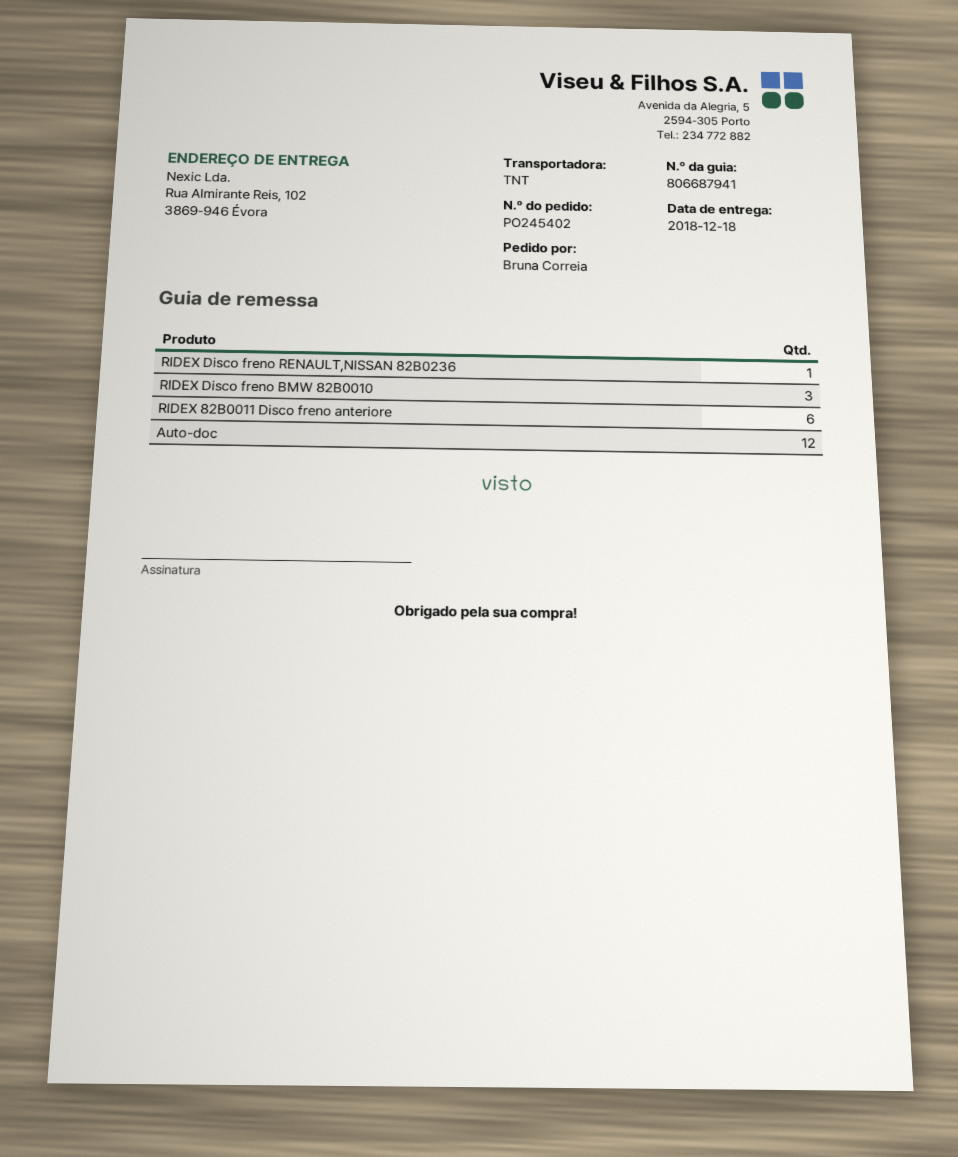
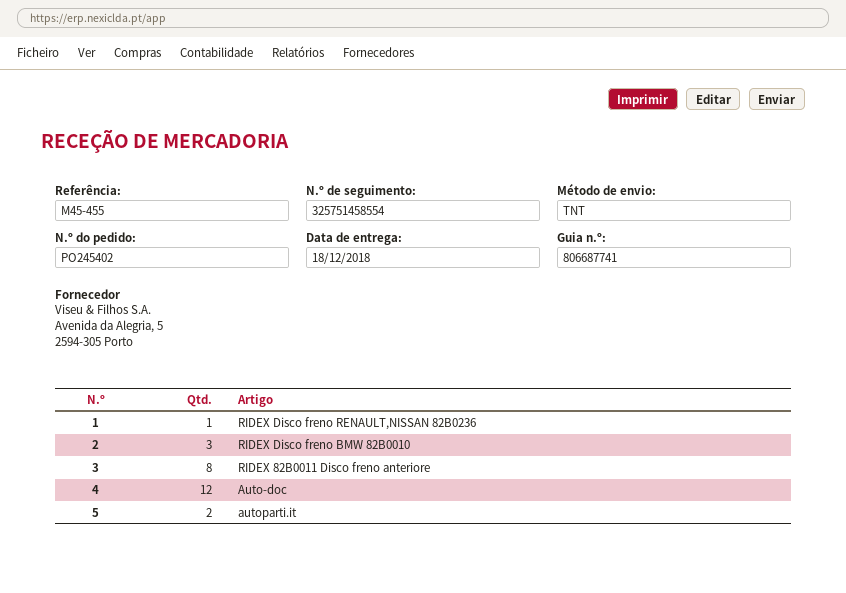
delivery note number: 806687941 -> 806687741
RIDEX 82B0011 Disco freno anteriore: 6 -> 8
autoparti.it: none -> 2

